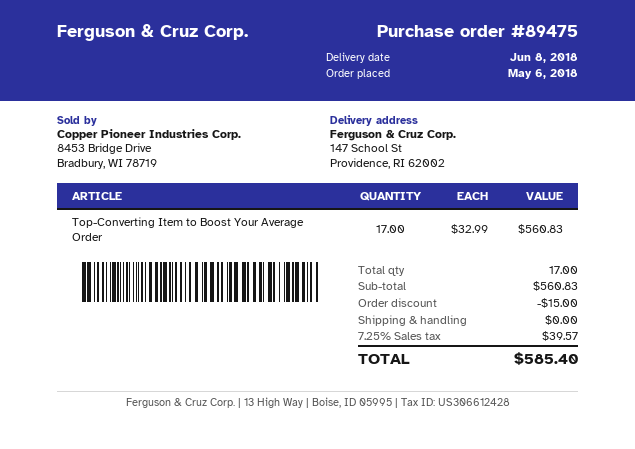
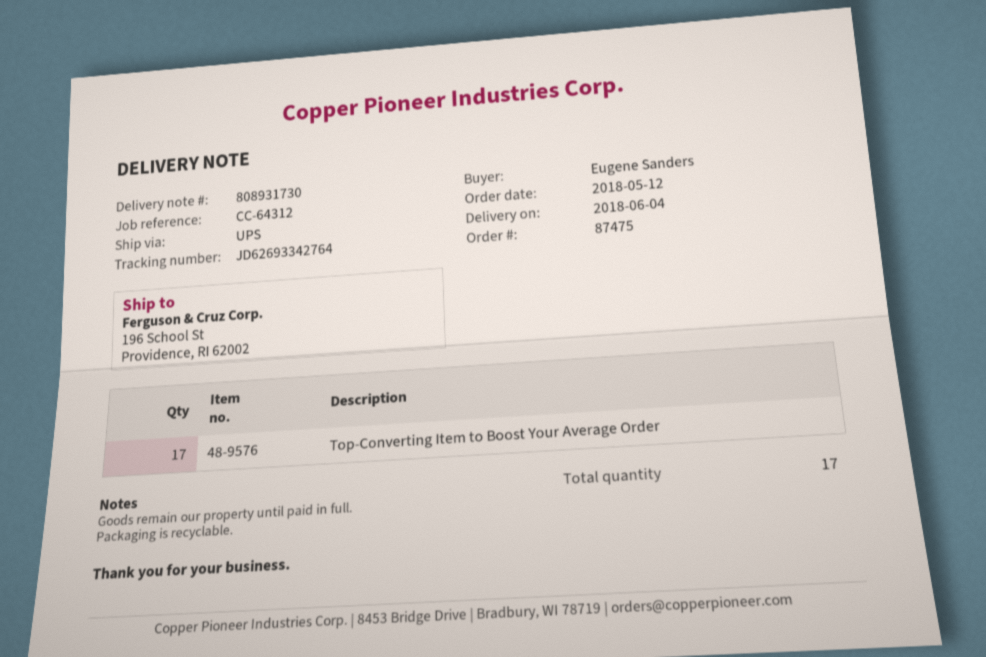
order number: 89475 -> 87475
order date: 2018-05-06 -> 2018-05-12
delivery date: 2018-06-08 -> 2018-06-04
ship to: 147 School St, Providence, RI 62002 -> 196 School St, Providence, RI 62002

